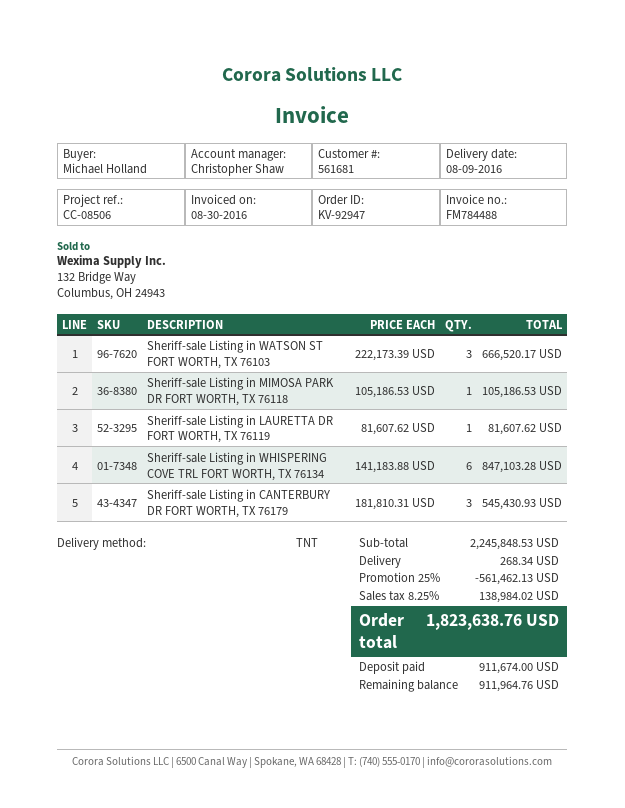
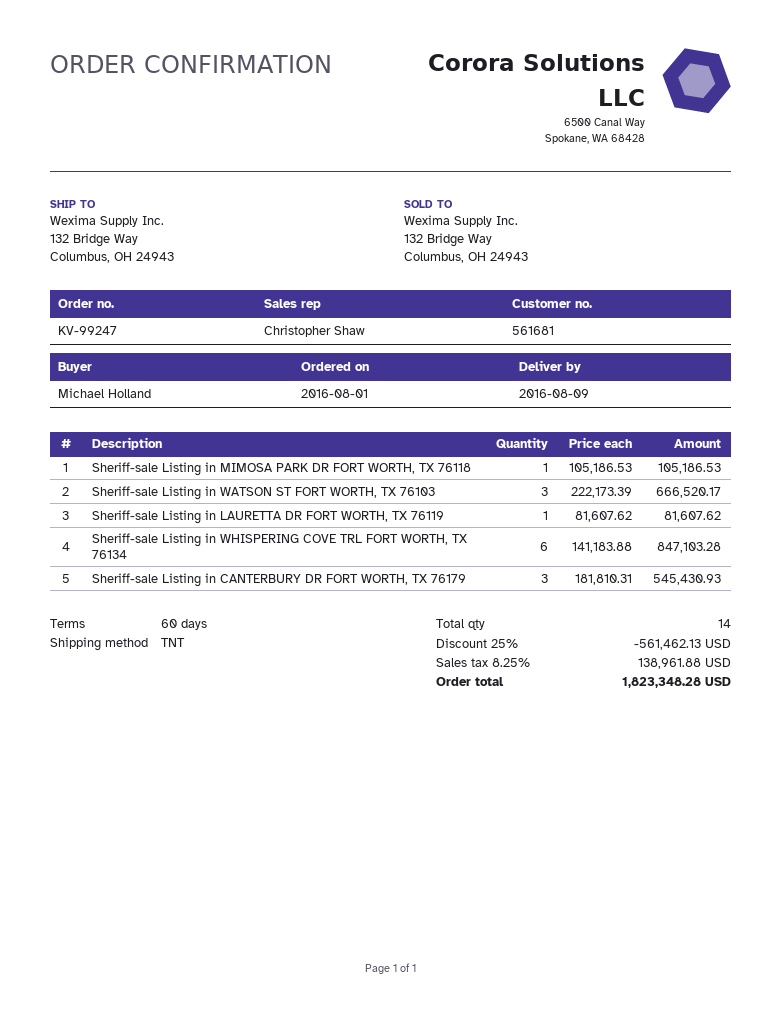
order number: KV-92947 -> KV-99247
shipping: 268.34 -> none
tax: 8.25% = 138984.02 -> 8.25% = 138961.88
total: 1823638.76 -> 1823348.28

